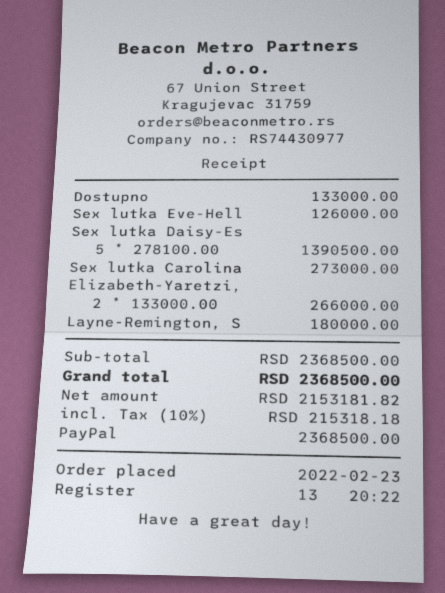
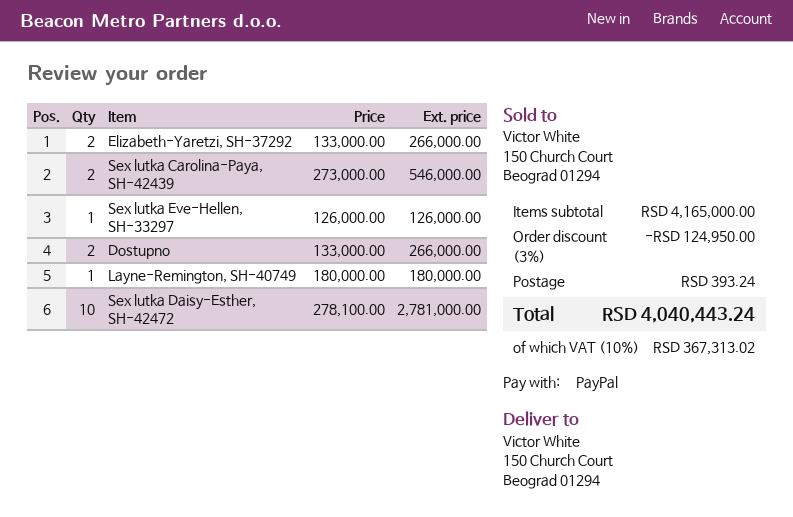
Dostupno: 1 x 133000.00 = 133000.00 -> 2 x 133000.00 = 266000.00
Sex lutka Daisy-Es: 5 x 278100.00 = 1390500.00 -> 10 x 278100.00 = 2781000.00
Sex lutka Carolina: 1 x 273000.00 = 273000.00 -> 2 x 273000.00 = 546000.00
subtotal: 2368500.00 -> 4165000.00
discount: none -> 3% = 124950.00
shipping: none -> 393.24
tax: 10% = 215318.18 -> 10% = 367313.02
total: 2368500.00 -> 4040443.24

